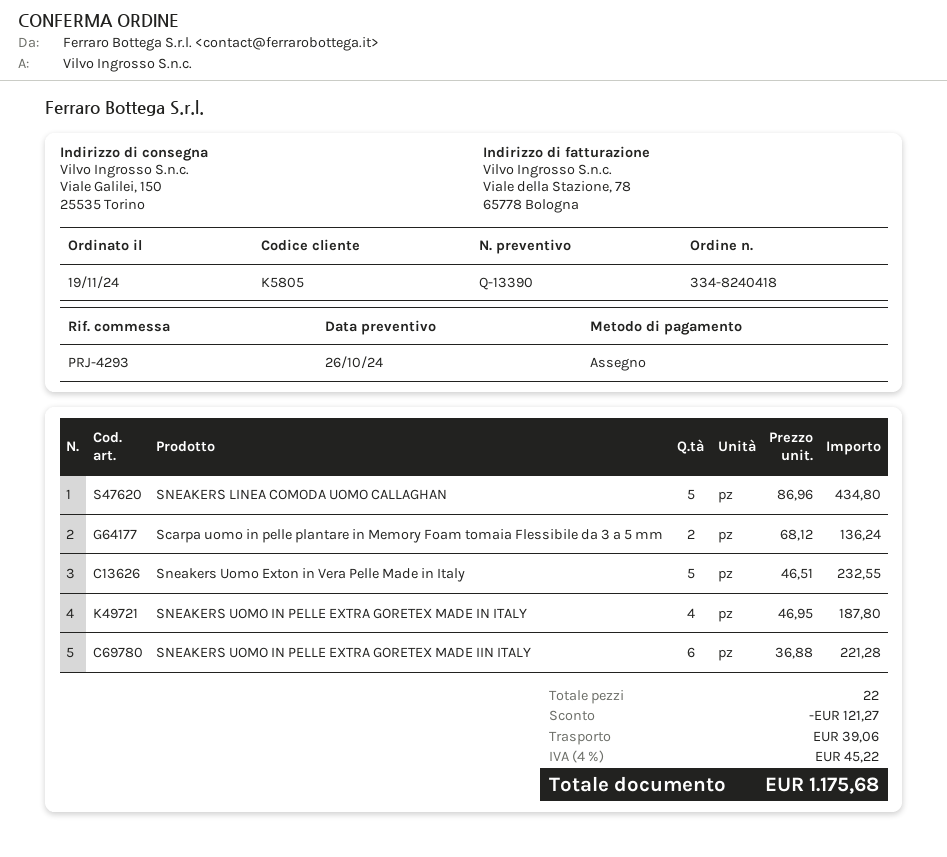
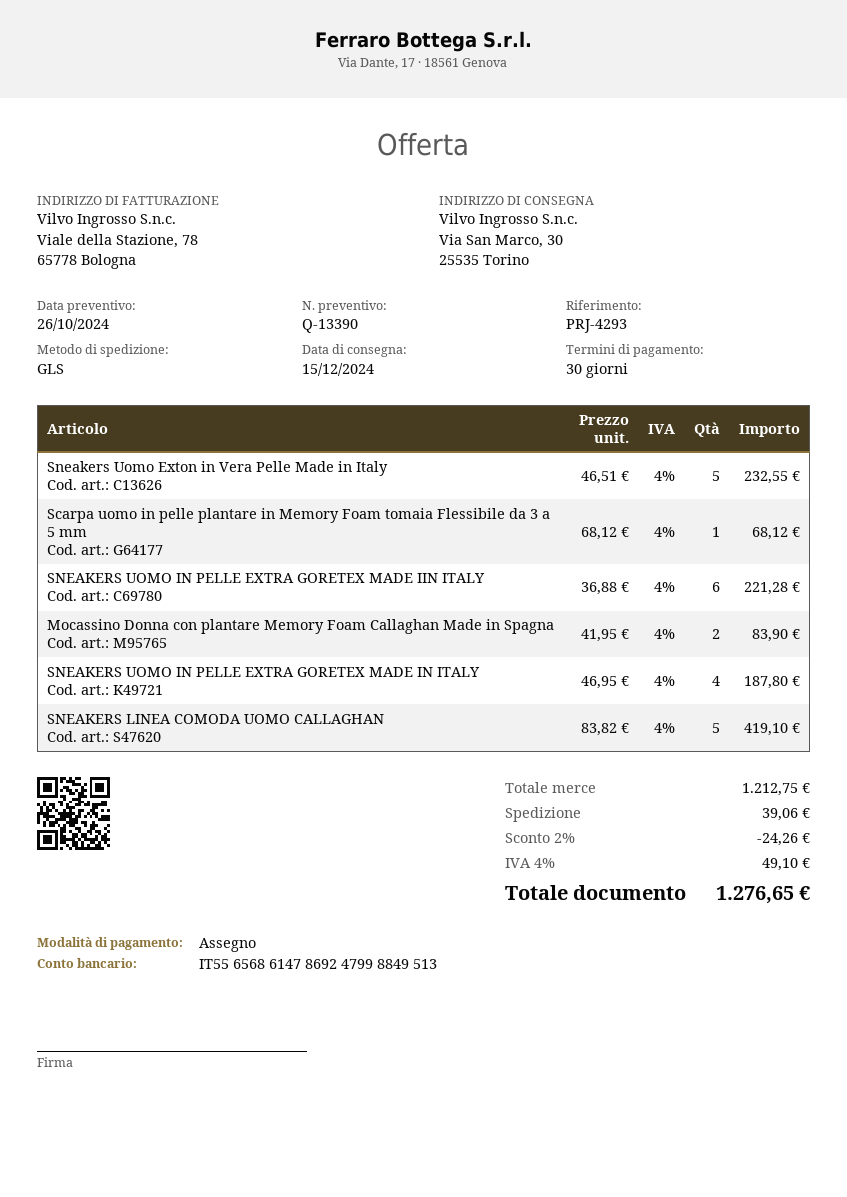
ship to: Viale Galilei, 150, 25535 Torino -> Via San Marco, 30, 25535 Torino
SNEAKERS LINEA COMODA UOMO CALLAGHAN: 5 x 86.96 = 434.80 -> 5 x 83.82 = 419.10
Scarpa uomo in pelle plantare in Memory Foam tomaia Flessibile da 3 a 5 mm: 2 x 68.12 = 136.24 -> 1 x 68.12 = 68.12
Mocassino Donna con plantare Memory Foam Callaghan Made in Spagna: none -> 2 x 41.95 = 83.90
discount: 121.27 -> 24.26
tax: 4% = 45.22 -> 4% = 49.10
total: 1175.68 -> 1276.65

